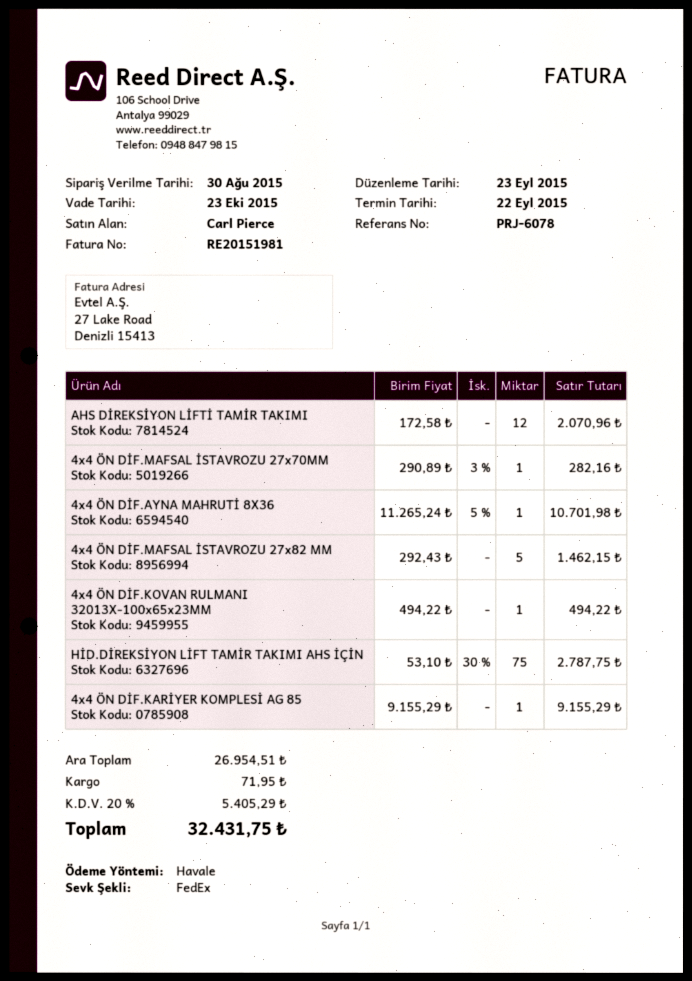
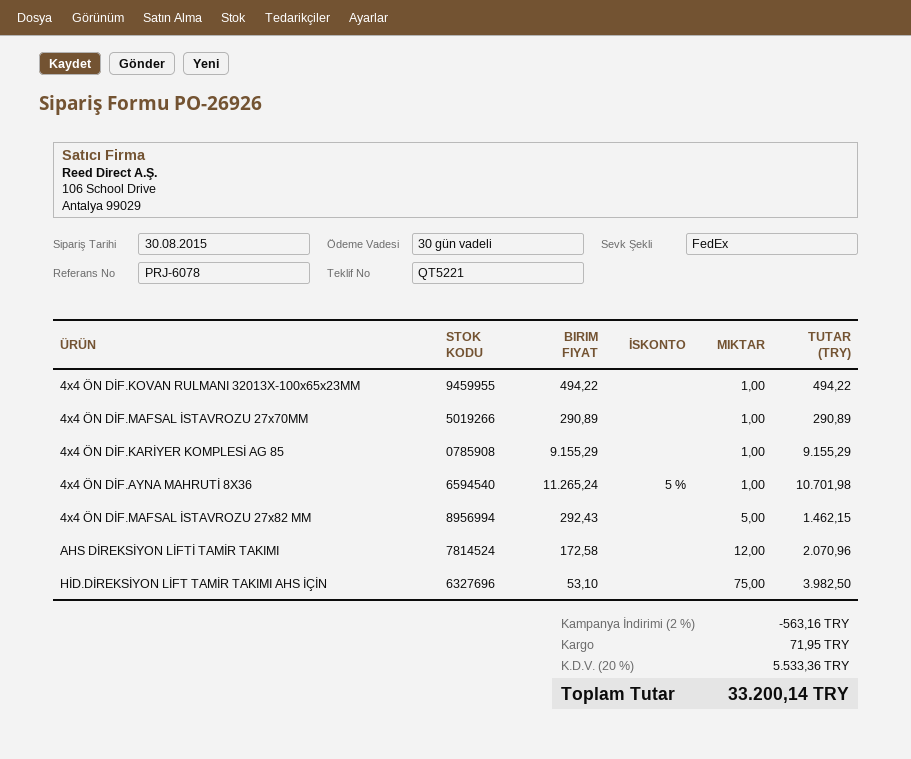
4x4 ÖN DİF.MAFSAL İSTAVROZU 27x70MM: 1 x 290.89 - 3% = 282.16 -> 1 x 290.89 = 290.89
HİD.DİREKSİYON LİFT TAMİR TAKIMI AHS İÇİN: 75 x 53.10 - 30% = 2787.75 -> 75 x 53.10 = 3982.50
discount: none -> 2% = 563.16
tax: 20% = 5405.29 -> 20% = 5533.36
total: 32431.75 -> 33200.14

